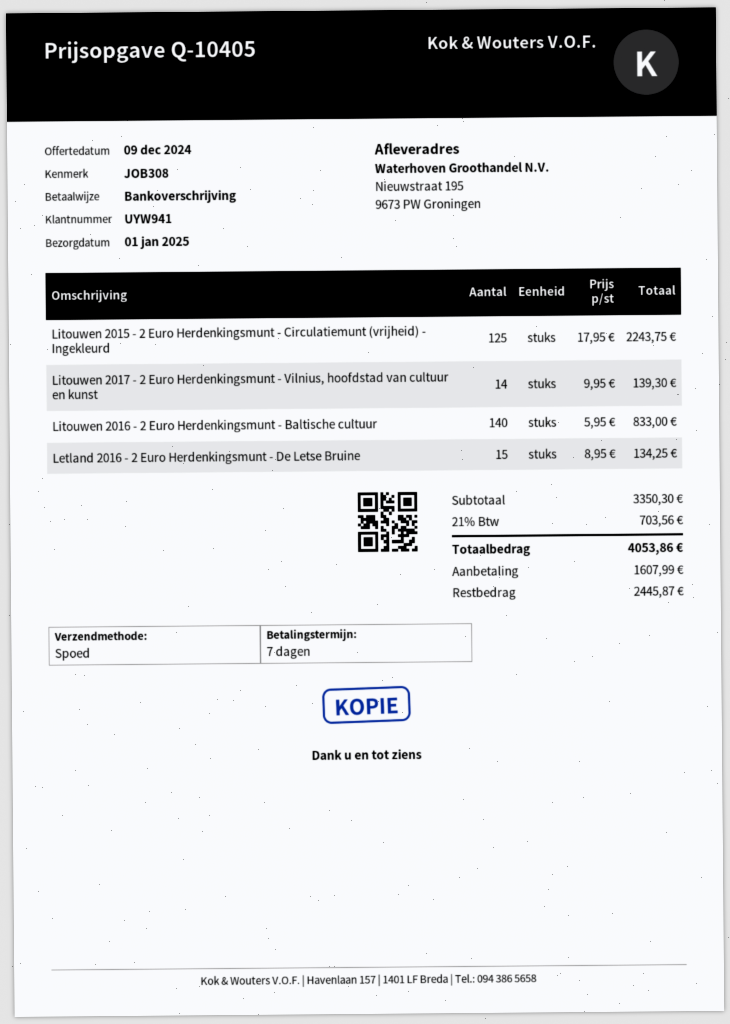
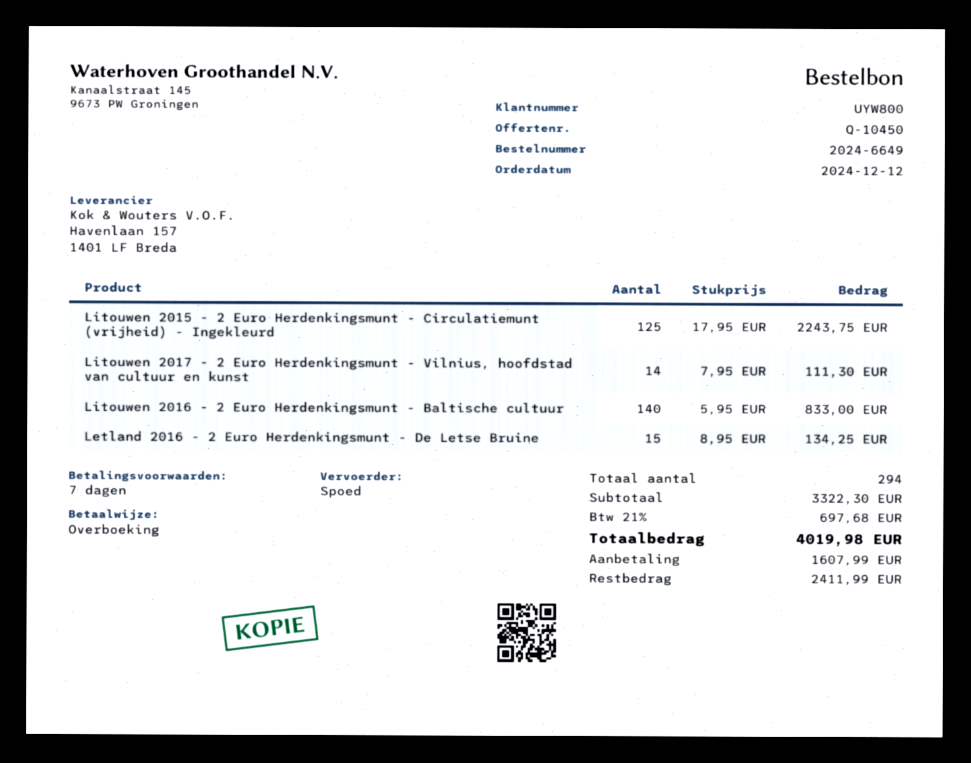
quote number: Q-10405 -> Q-10450
customer number: UYW941 -> UYW800
Litouwen 2017 - 2 Euro Herdenkingsmunt - Vilnius, hoofdstad van cultuur en kunst: 14 x 9.95 = 139.30 -> 14 x 7.95 = 111.30
subtotal: 3350.30 -> 3322.30
tax: 21% = 703.56 -> 21% = 697.68
total: 4053.86 -> 4019.98
balance: 2445.87 -> 2411.99

